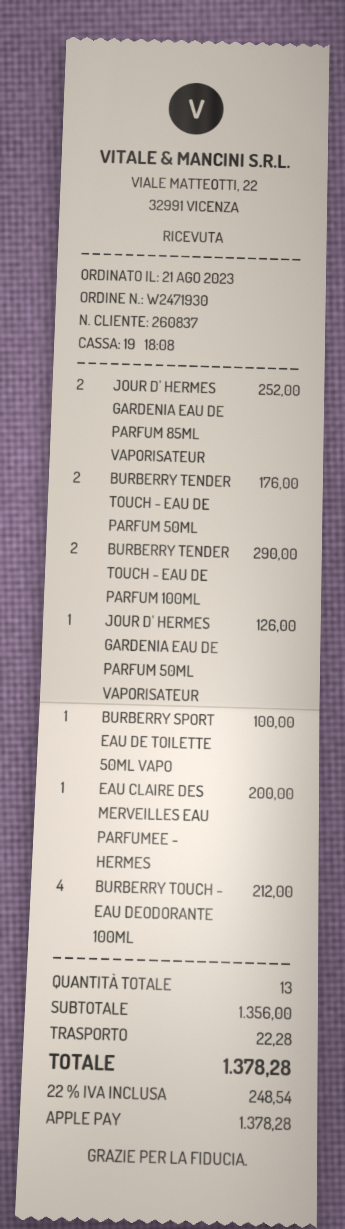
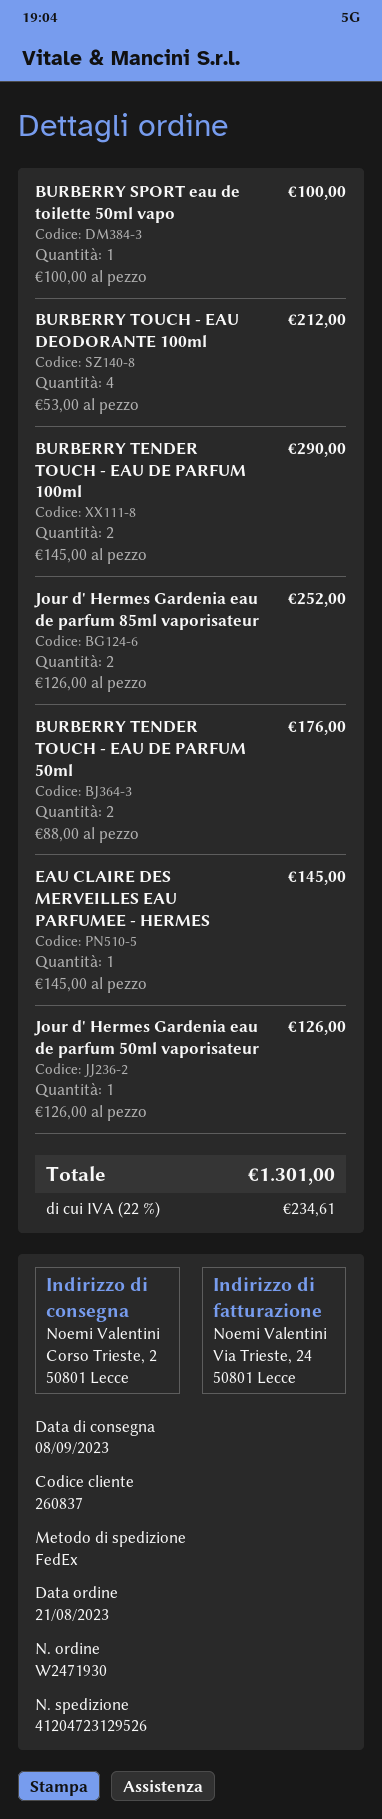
EAU CLAIRE DES MERVEILLES EAU PARFUMEE - HERMES: 1 for 200.00 -> 1 for 145.00
shipping: 22.28 -> none
tax: 22% = 248.54 -> 22% = 234.61
total: 1378.28 -> 1301.00

